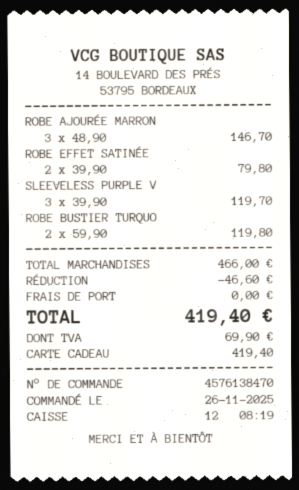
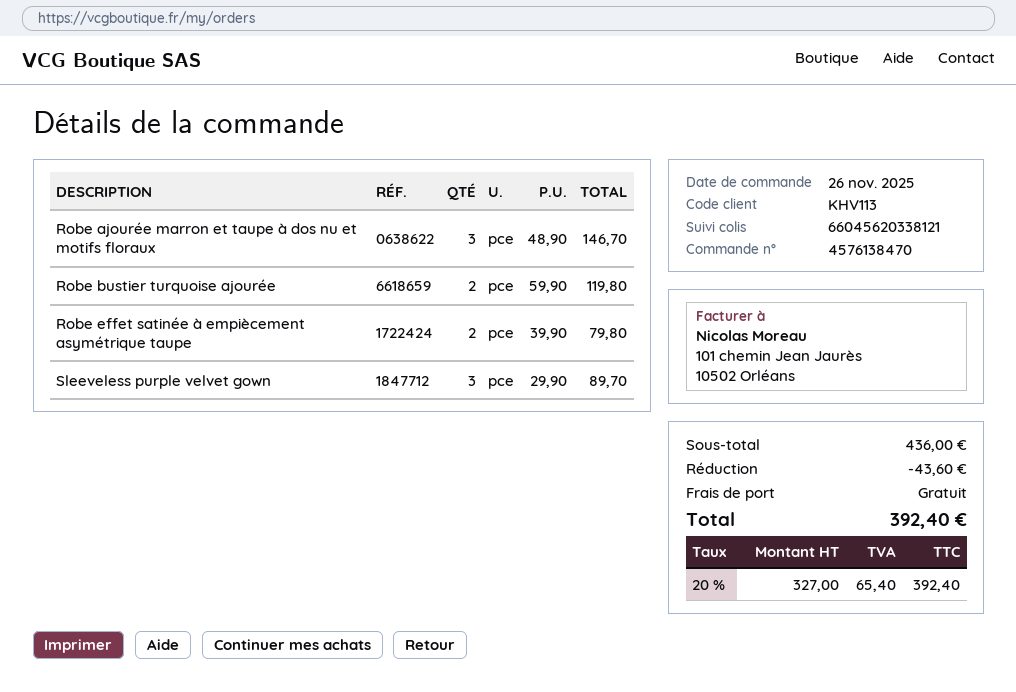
SLEEVELESS PURPLE V: 3 x 39.90 = 119.70 -> 3 x 29.90 = 89.70
subtotal: 466.00 -> 436.00
discount: 46.60 -> 43.60
tax: 69.90 -> 65.40
total: 419.40 -> 392.40

